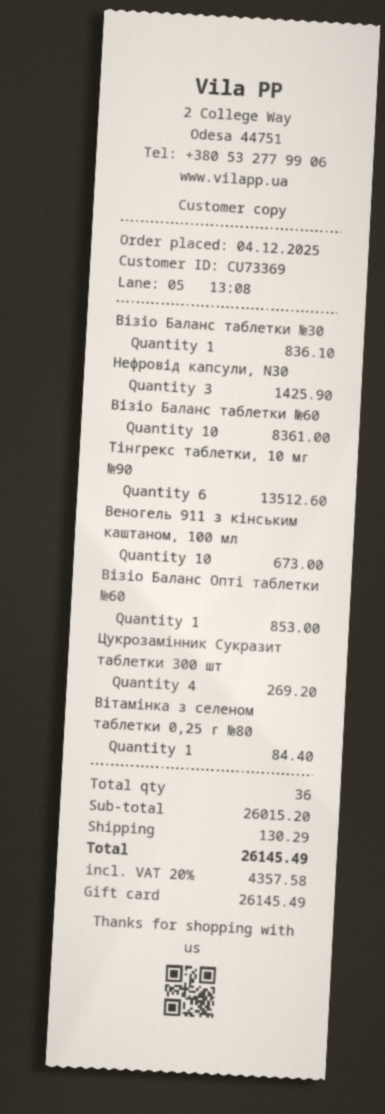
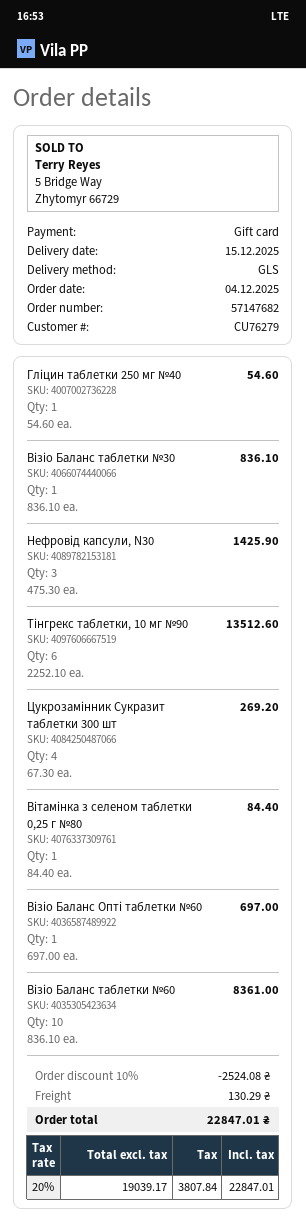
customer number: CU73369 -> CU76279
Веногель 911 з кінським каштаном, 100 мл: 10 for 673.00 -> none
Візіо Баланс Опті таблетки №60: 1 for 853.00 -> 1 for 697.00
Гліцин таблетки 250 мг №40: none -> 1 for 54.60
discount: none -> 10% = 2524.08
tax: 20% = 4357.58 -> 20% = 3807.84
total: 26145.49 -> 22847.01

